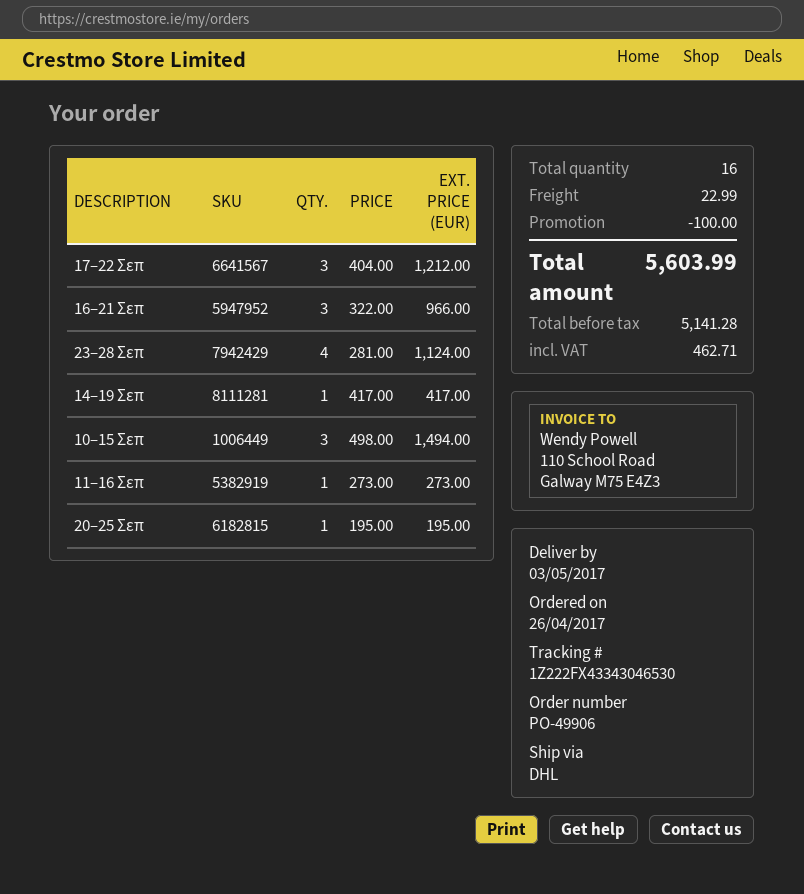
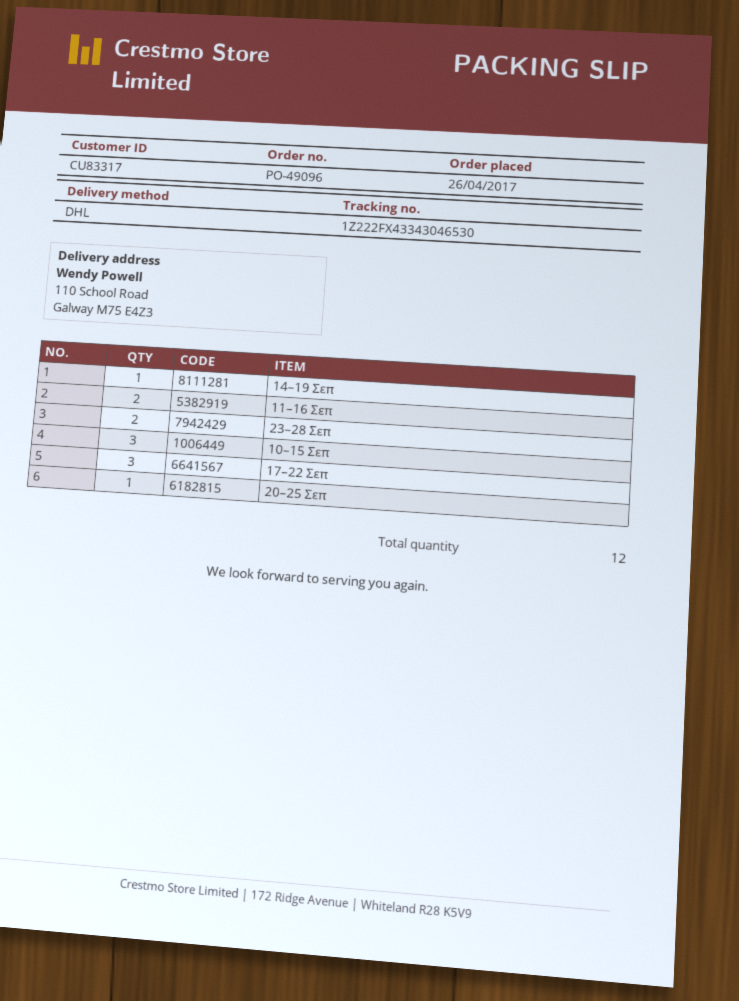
order number: PO-49906 -> PO-49096
16–21 Σεπ: 3 -> none
23–28 Σεπ: 4 -> 2
11–16 Σεπ: 1 -> 2
total quantity: 16 -> 12

